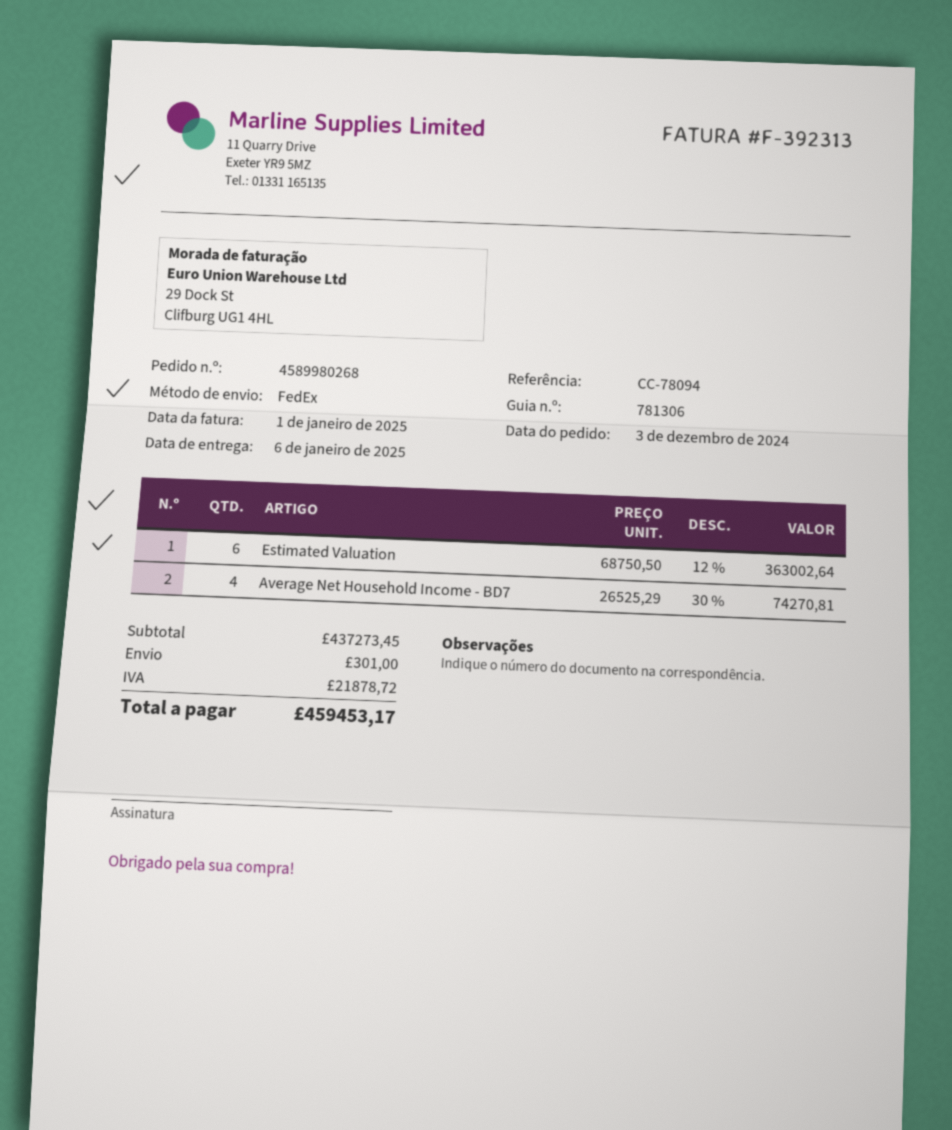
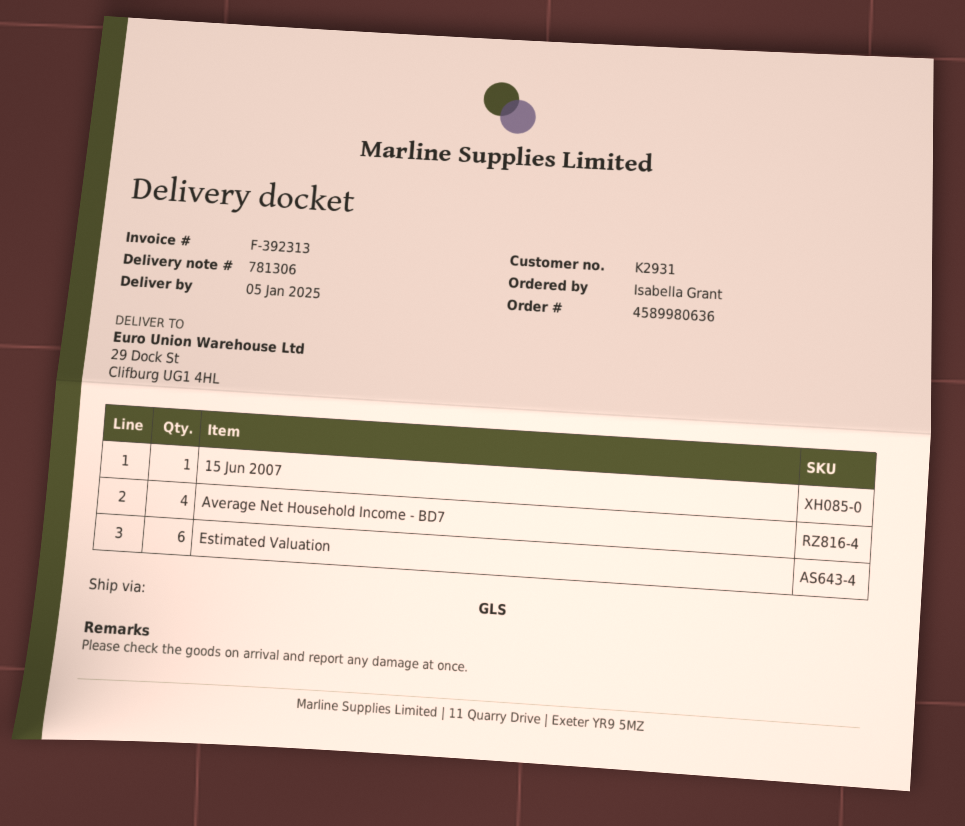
order number: 4589980268 -> 4589980636
delivery date: 2025-01-06 -> 2025-01-05
shipping method: FedEx -> GLS
15 Jun 2007: none -> 1

